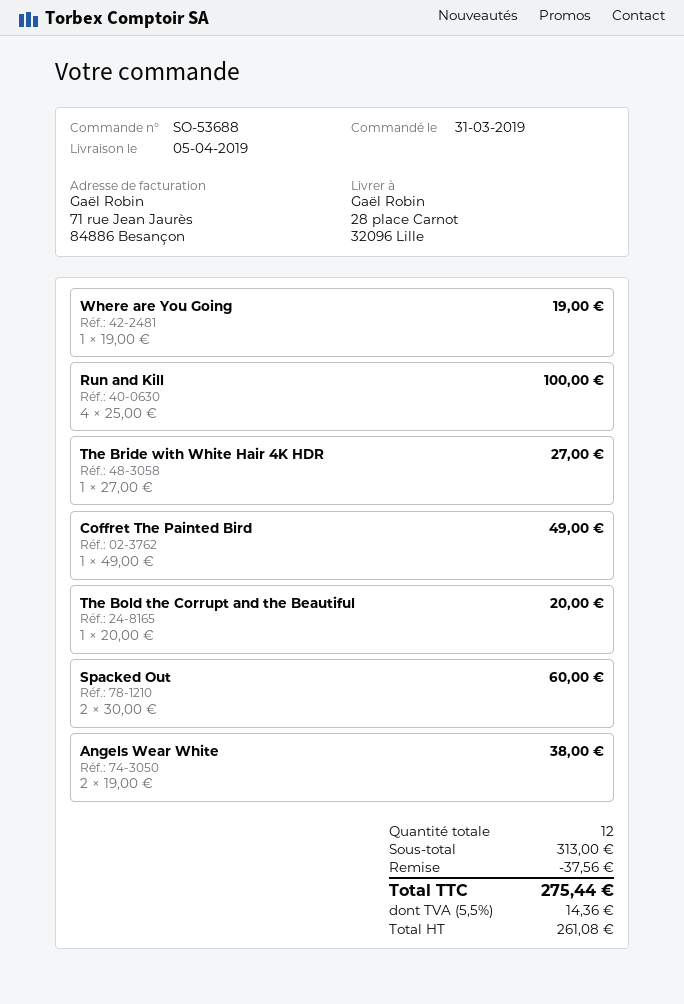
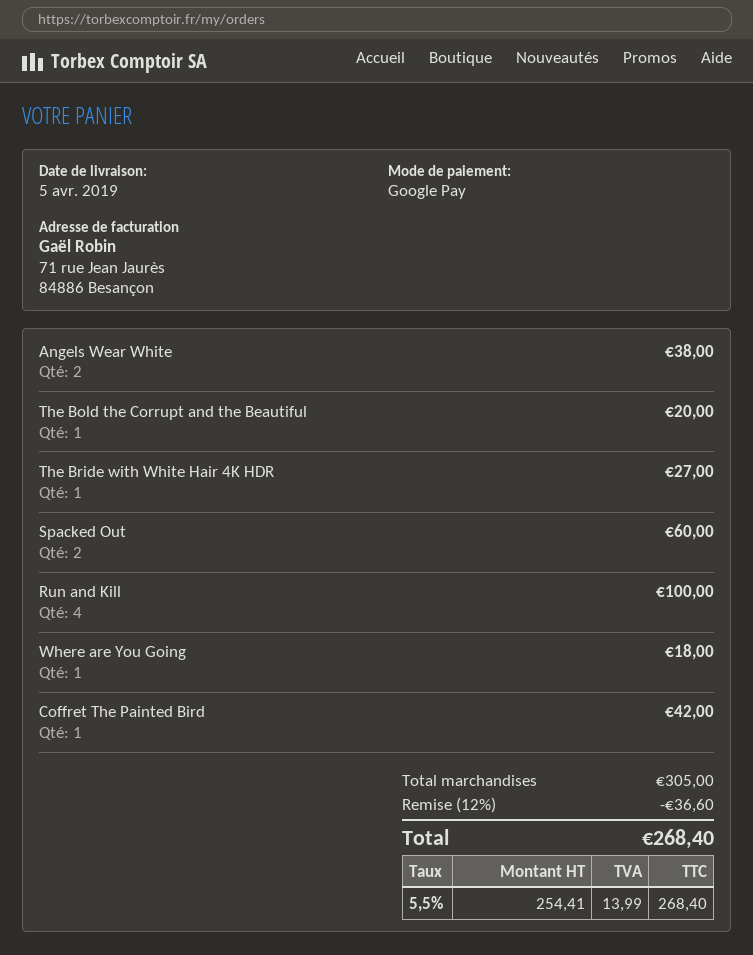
Where are You Going: 1 for 19.00 -> 1 for 18.00
Coffret The Painted Bird: 1 for 49.00 -> 1 for 42.00
subtotal: 313.00 -> 305.00
discount: 37.56 -> 36.60
net: 261.08 -> 254.41
tax: 5.5% = 14.36 -> 5.5% = 13.99
total: 275.44 -> 268.40

